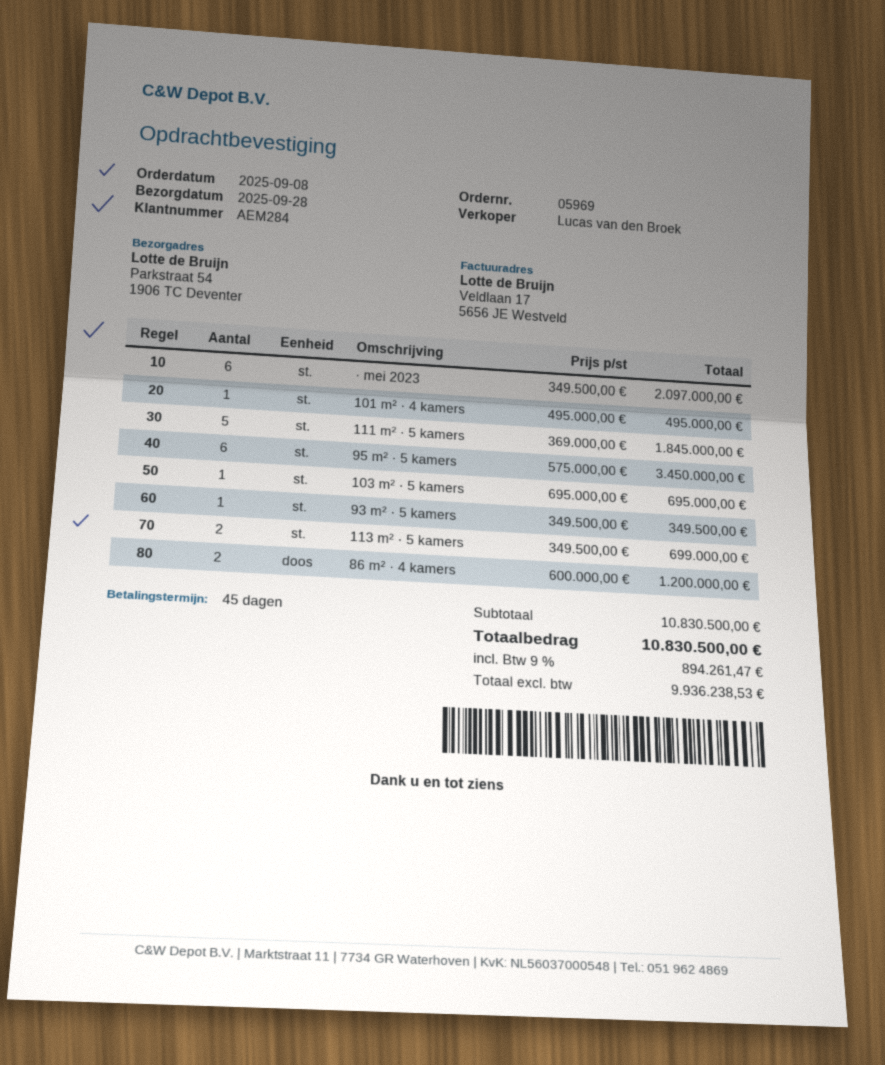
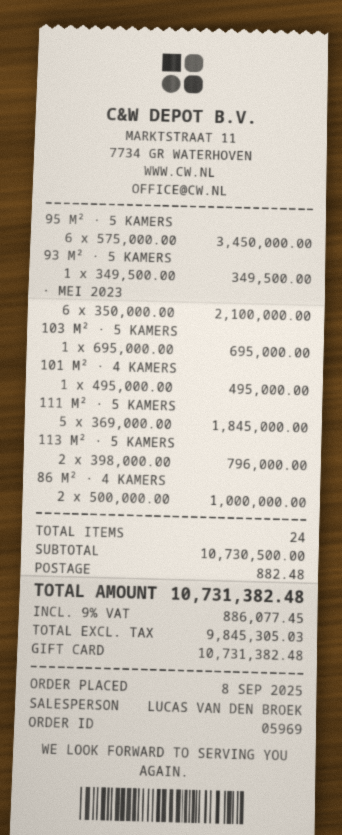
· mei 2023: 6 x 349500.00 = 2097000.00 -> 6 x 350000.00 = 2100000.00
113 m² · 5 kamers: 2 x 349500.00 = 699000.00 -> 2 x 398000.00 = 796000.00
86 m² · 4 kamers: 2 x 600000.00 = 1200000.00 -> 2 x 500000.00 = 1000000.00
subtotal: 10830500.00 -> 10730500.00
shipping: none -> 882.48
net: 9936238.53 -> 9845305.03
tax: 9% = 894261.47 -> 9% = 886077.45
total: 10830500.00 -> 10731382.48

